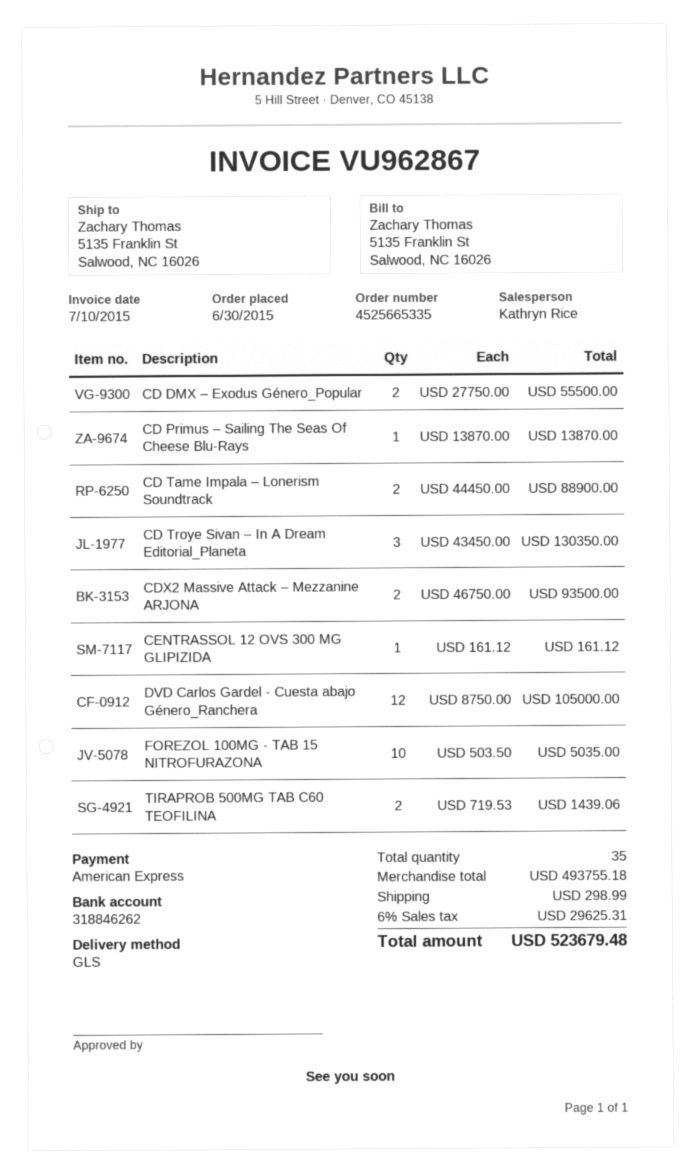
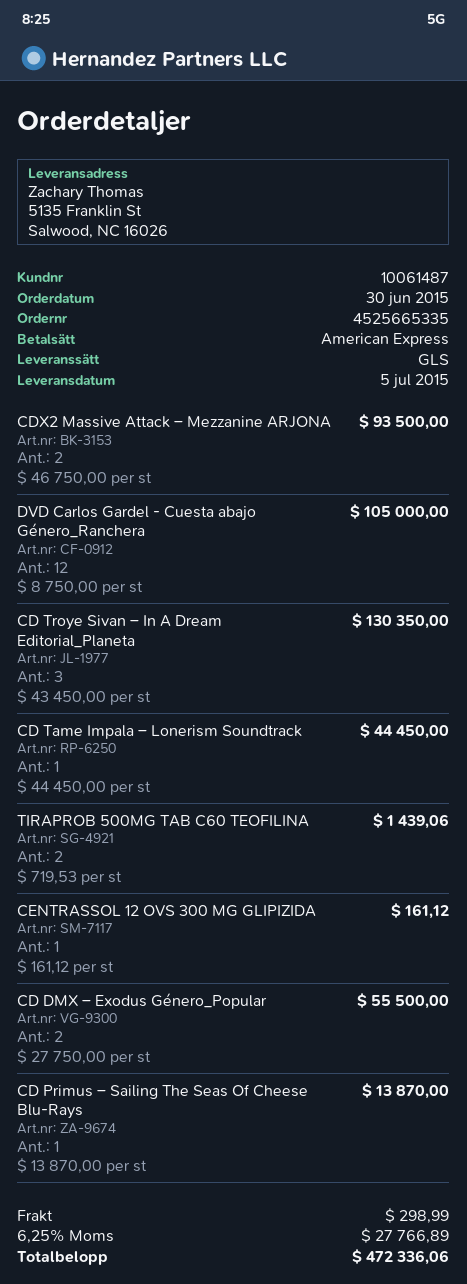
CD Tame Impala – Lonerism Soundtrack: 2 x 44450.00 = 88900.00 -> 1 x 44450.00 = 44450.00
FOREZOL 100MG - TAB 15 NITROFURAZONA: 10 x 503.50 = 5035.00 -> none
tax: 6% = 29625.31 -> 6.25% = 27766.89
total: 523679.48 -> 472336.06

